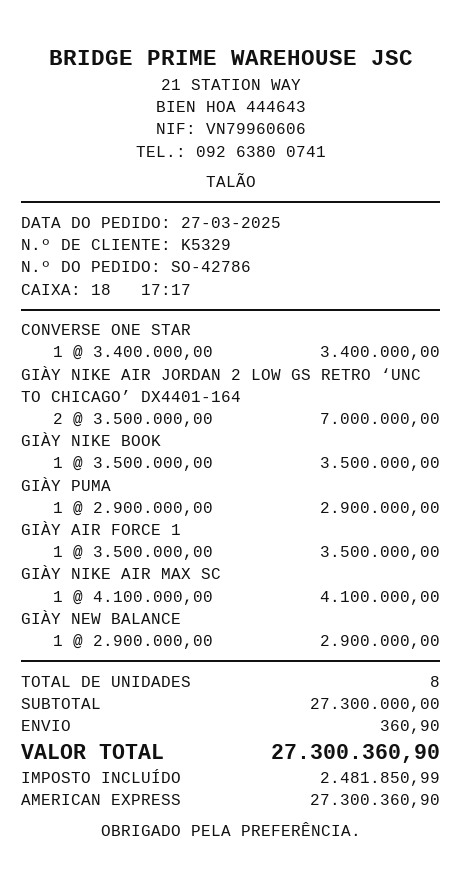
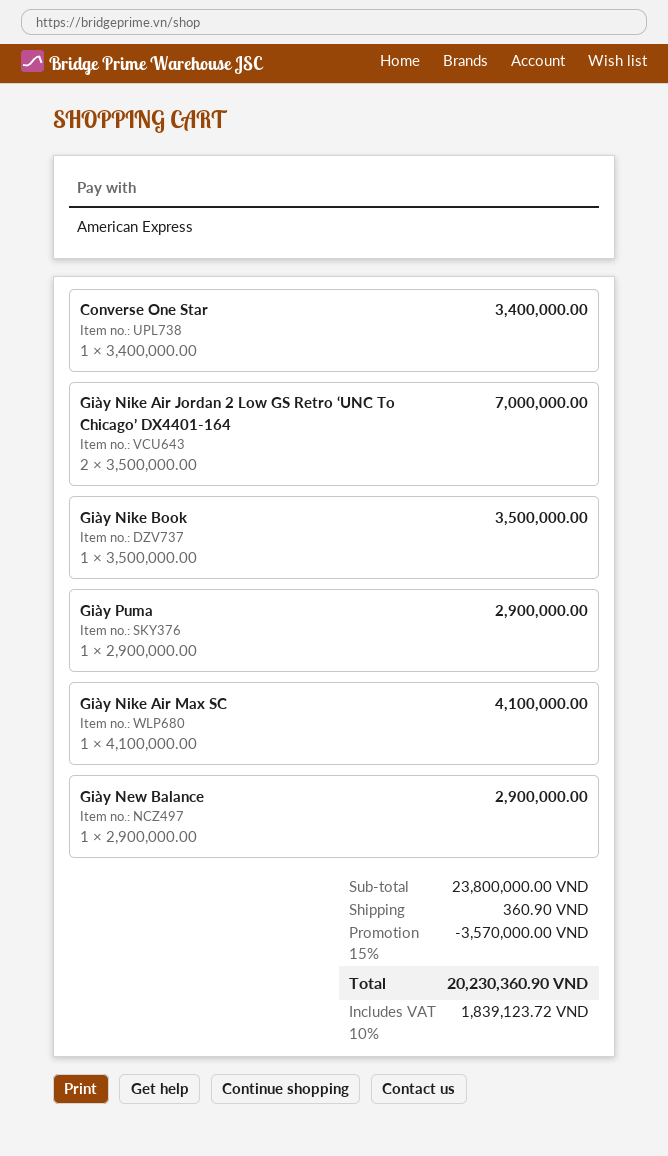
GIÀY AIR FORCE 1: 1 x 3500000.00 = 3500000.00 -> none
subtotal: 27300000.00 -> 23800000.00
discount: none -> 15% = 3570000.00
tax: 2481850.99 -> 1839123.72
total: 27300360.90 -> 20230360.90

